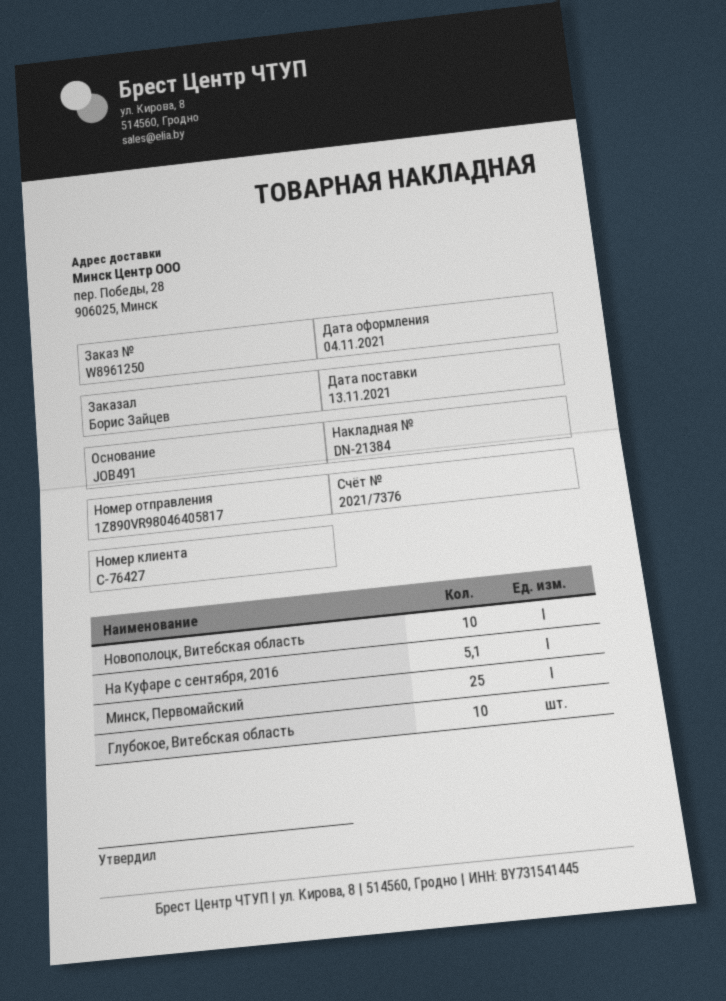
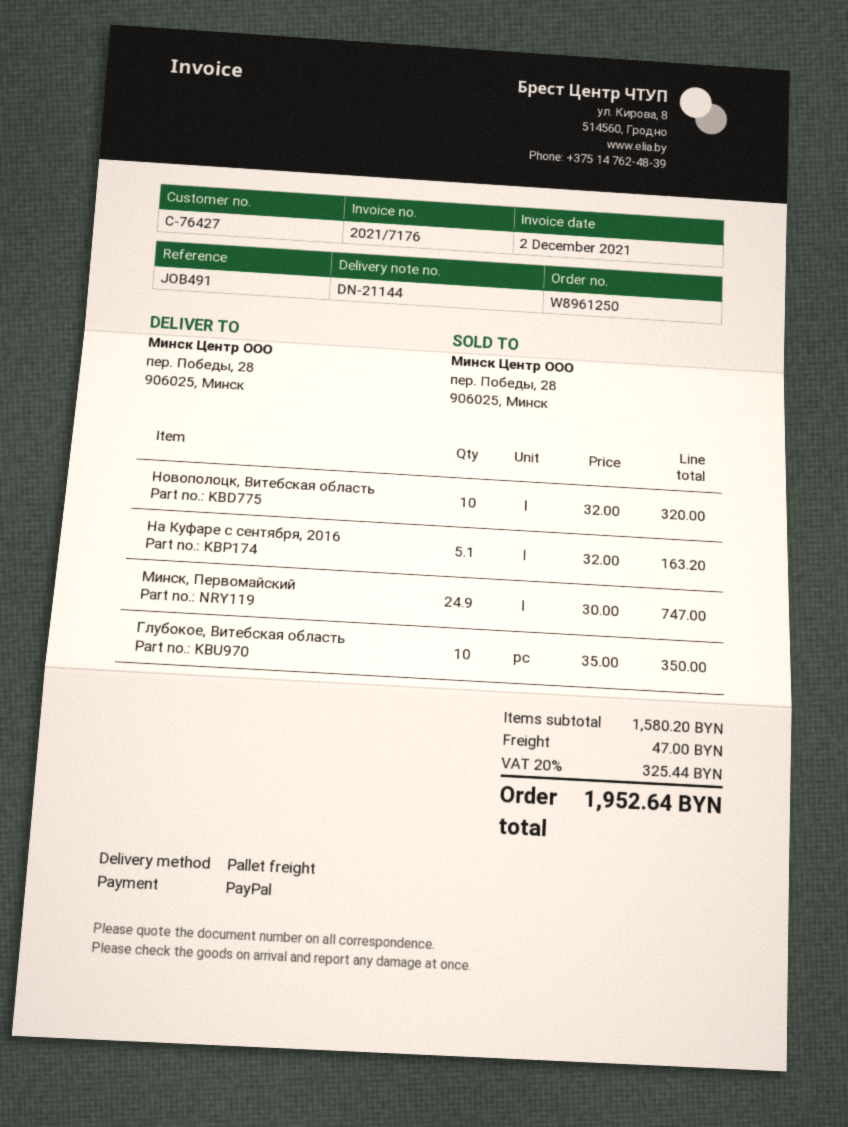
delivery note number: DN-21384 -> DN-21144
invoice number: 2021/7376 -> 2021/7176
Минск, Первомайский: 25 -> 24.9

